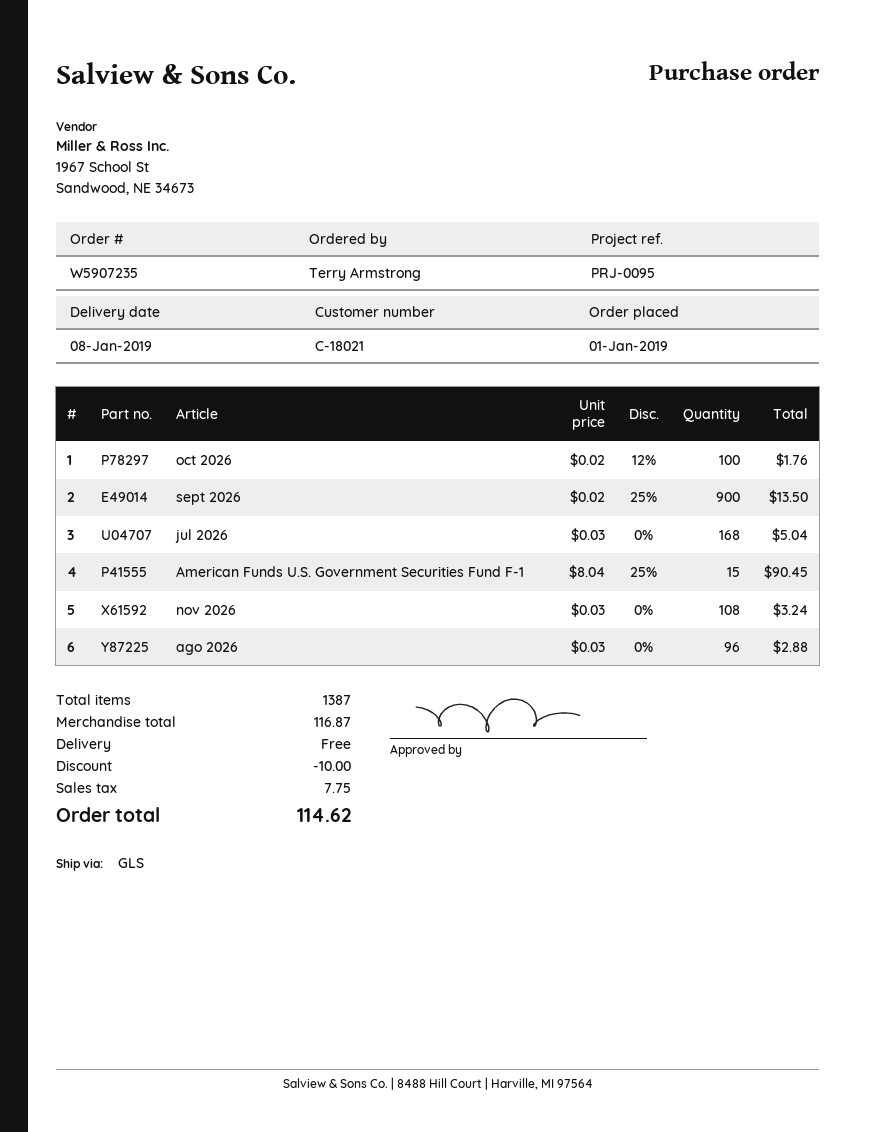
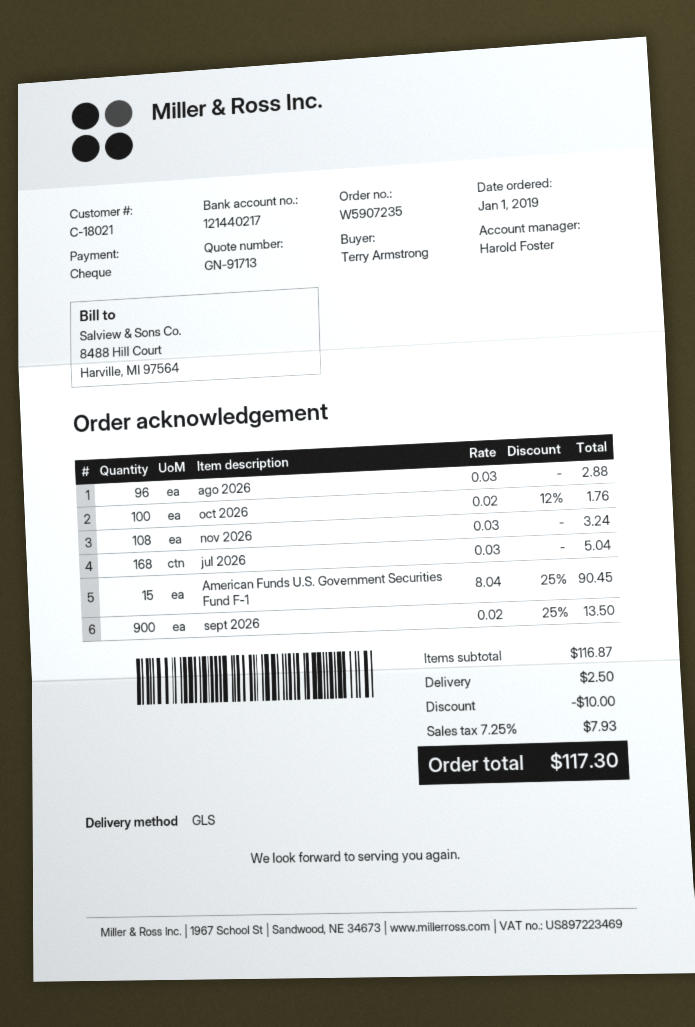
shipping: 0.00 -> 2.50
tax: 7.75 -> 7.93
total: 114.62 -> 117.30

